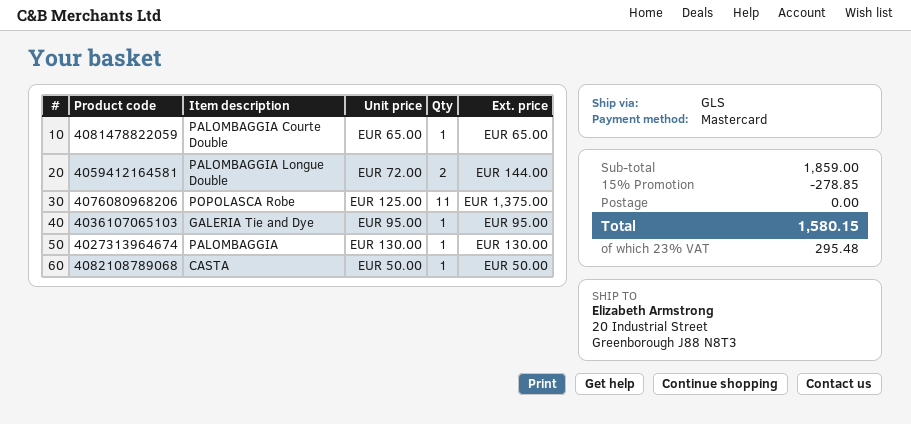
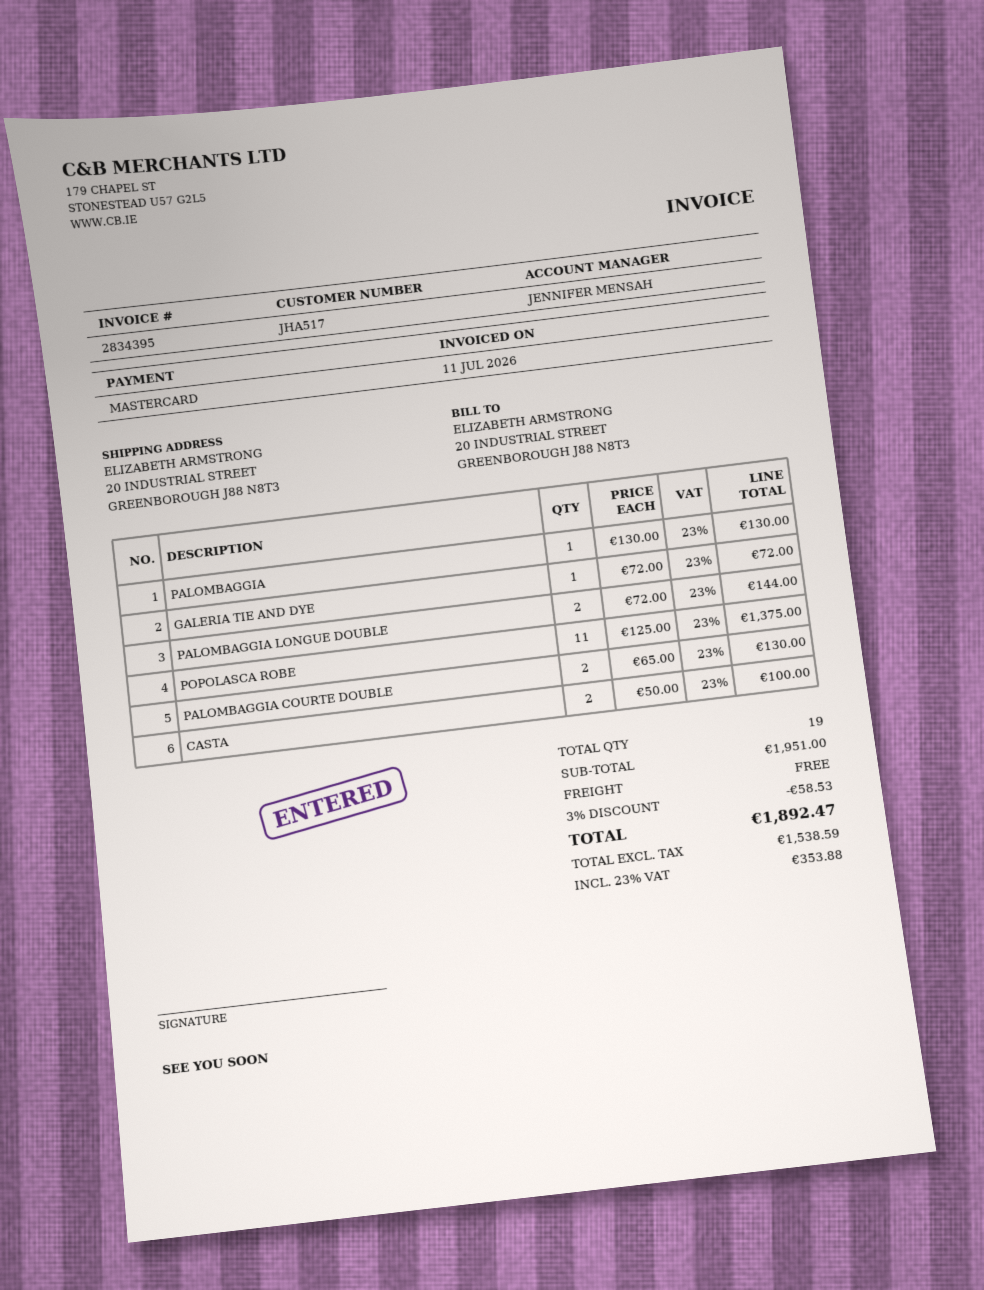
PALOMBAGGIA Courte Double: 1 x 65.00 = 65.00 -> 2 x 65.00 = 130.00
GALERIA Tie and Dye: 1 x 95.00 = 95.00 -> 1 x 72.00 = 72.00
CASTA: 1 x 50.00 = 50.00 -> 2 x 50.00 = 100.00
subtotal: 1859.00 -> 1951.00
discount: 15% = 278.85 -> 3% = 58.53
tax: 23% = 295.48 -> 23% = 353.88
total: 1580.15 -> 1892.47

